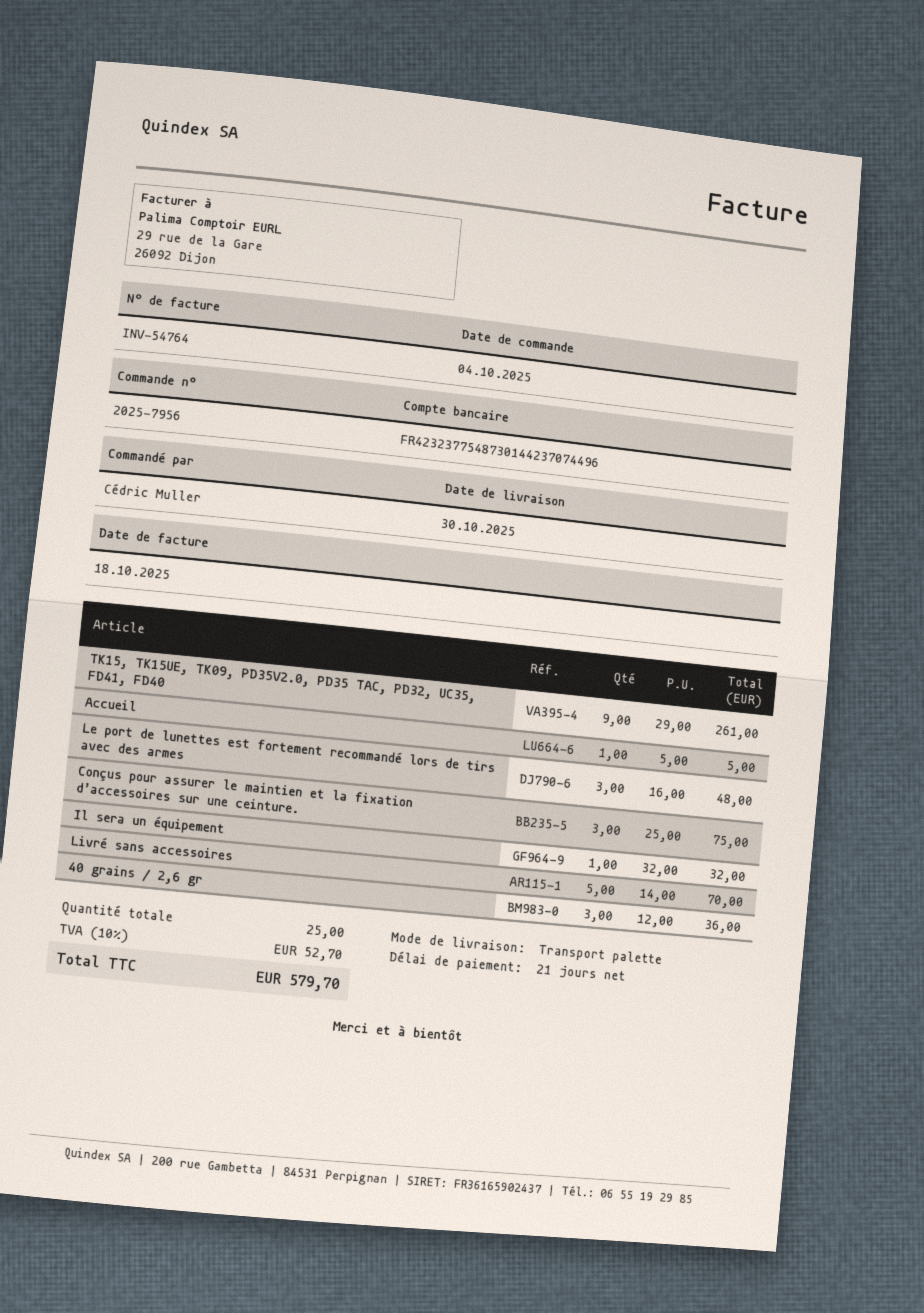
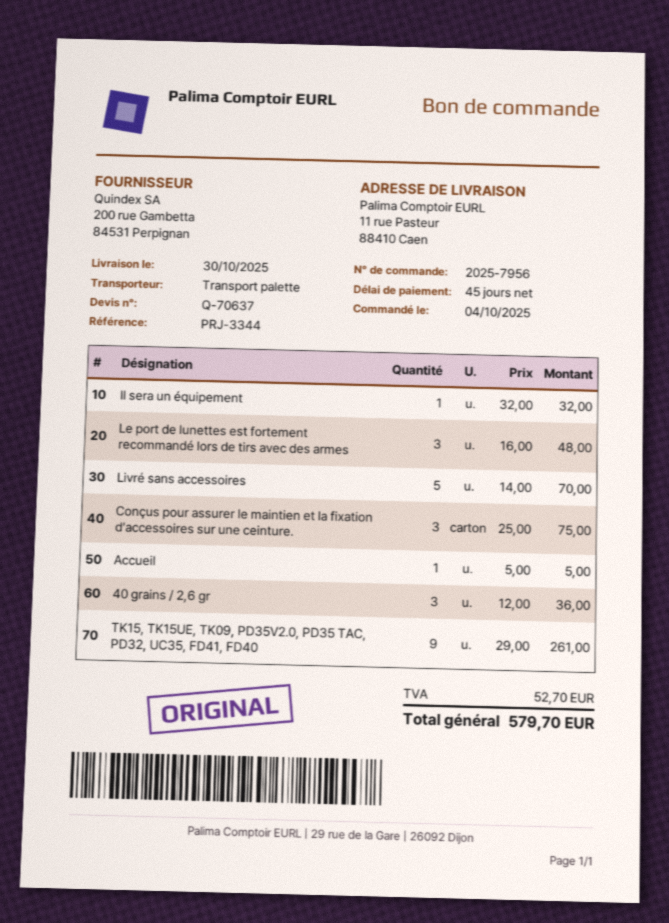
payment terms: 21 days -> 45 days

